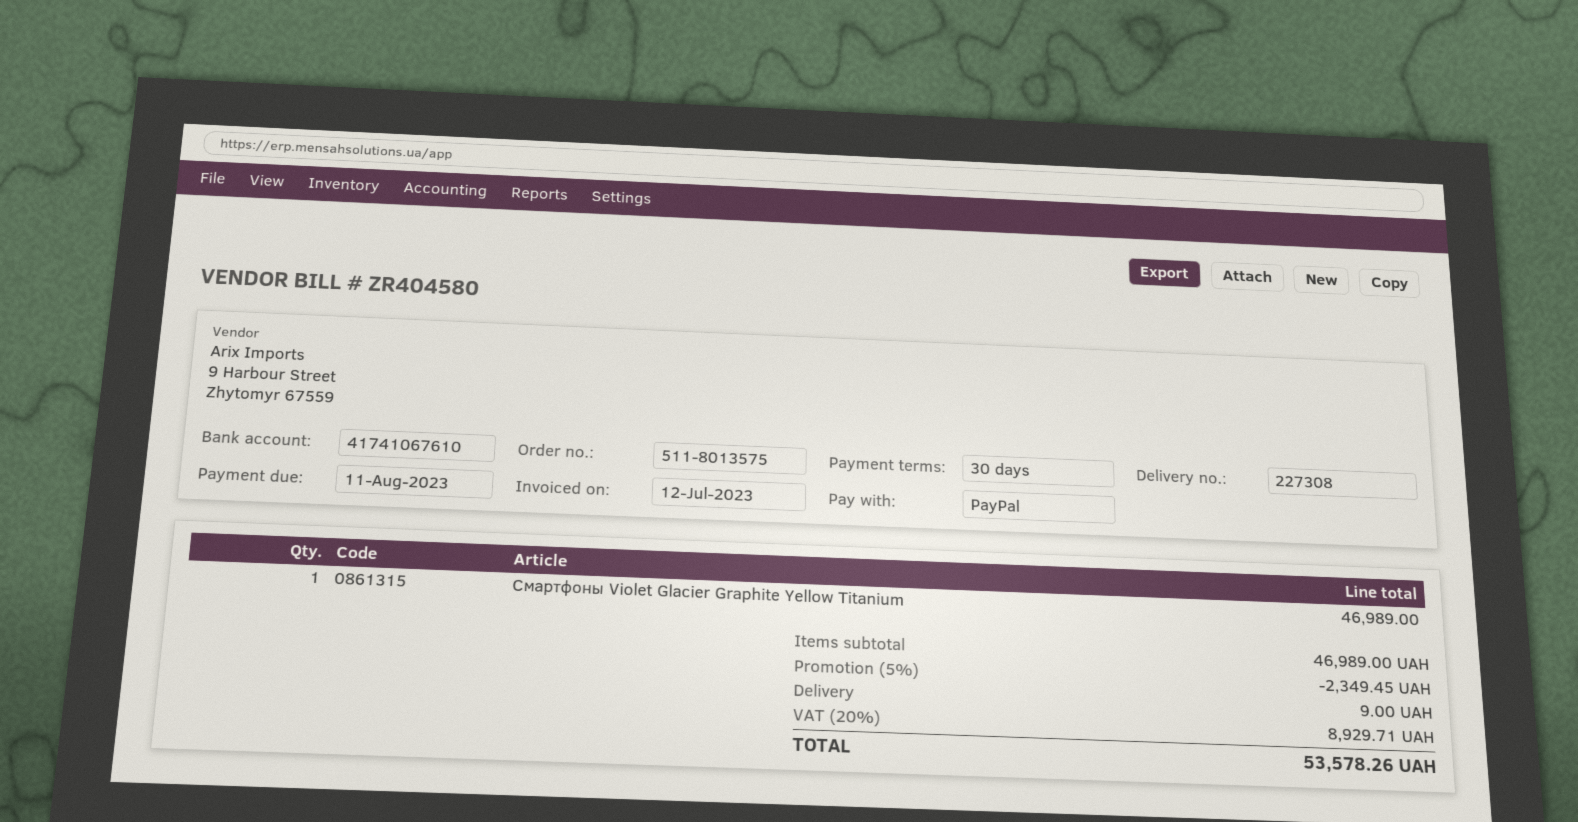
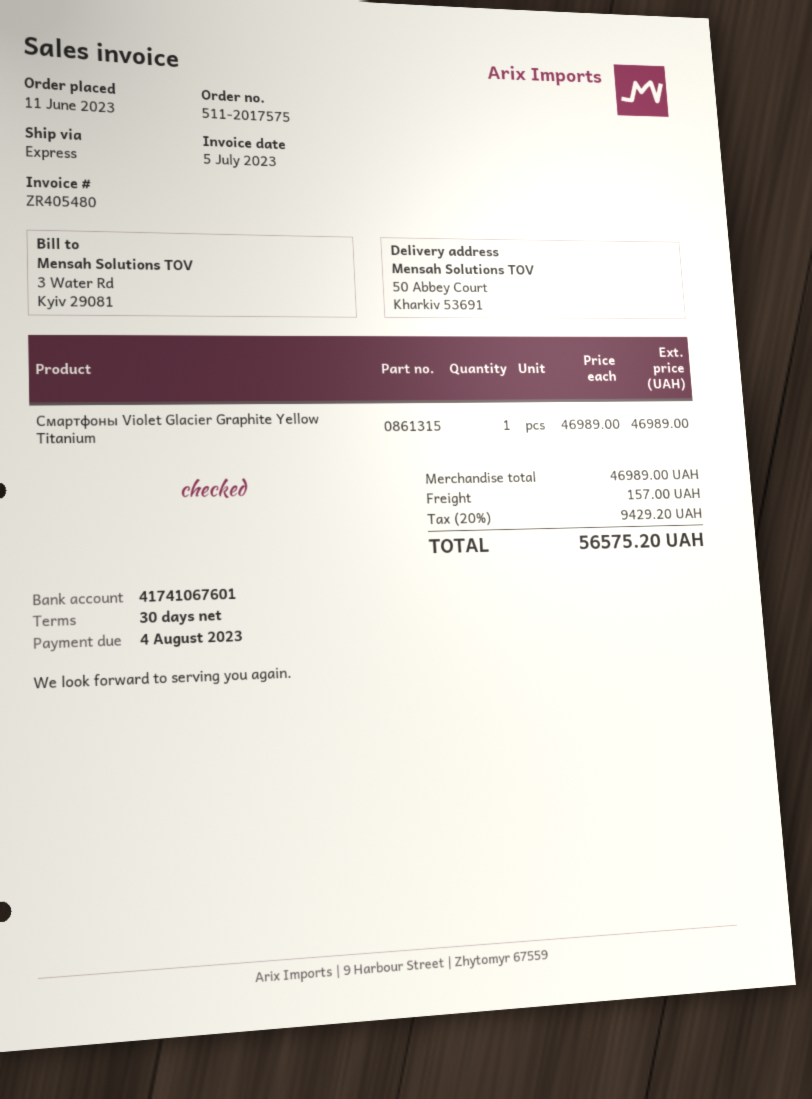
order number: 511-8013575 -> 511-2017575
invoice number: ZR404580 -> ZR405480
invoice date: 2023-07-12 -> 2023-07-05
due date: 2023-08-11 -> 2023-08-04
bank account: 41741067610 -> 41741067601
discount: 5% = 2349.45 -> none
shipping: 9.00 -> 157.00
tax: 20% = 8929.71 -> 20% = 9429.20
total: 53578.26 -> 56575.20

